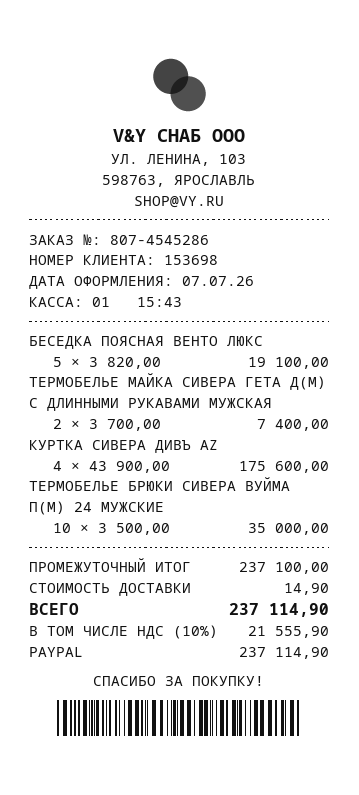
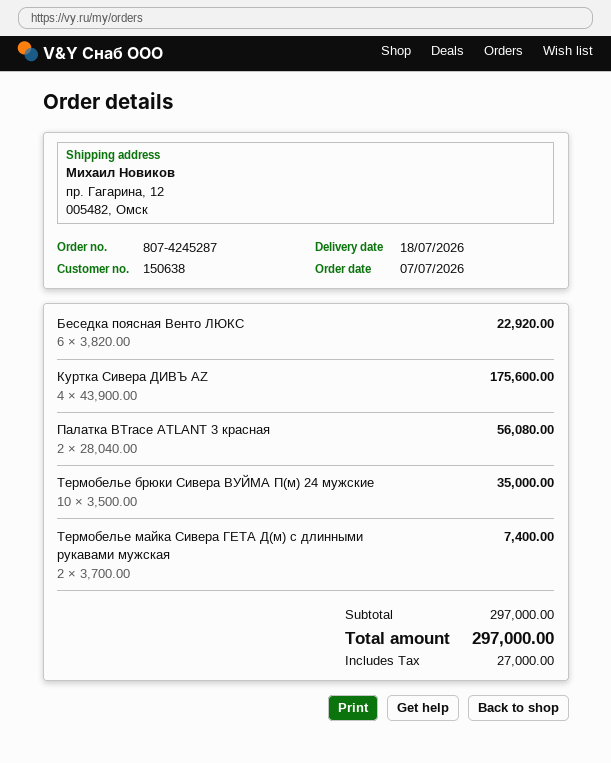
order number: 807-4545286 -> 807-4245287
customer number: 153698 -> 150638
БЕСЕДКА ПОЯСНАЯ ВЕНТО ЛЮКС: 5 x 3820.00 = 19100.00 -> 6 x 3820.00 = 22920.00
Палатка BTrace ATLANT 3 красная: none -> 2 x 28040.00 = 56080.00
subtotal: 237100.00 -> 297000.00
shipping: 14.90 -> none
tax: 21555.90 -> 27000.00
total: 237114.90 -> 297000.00

